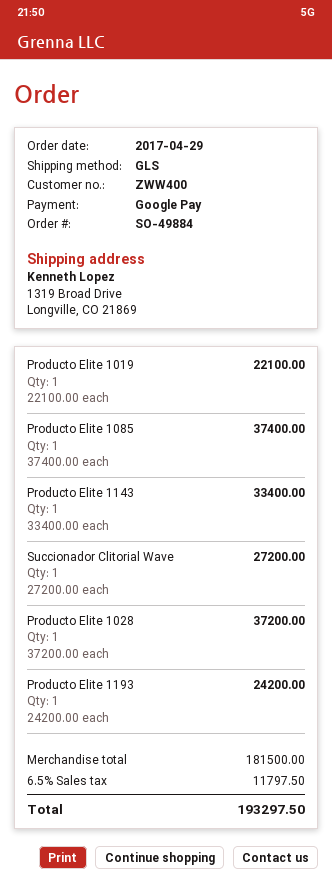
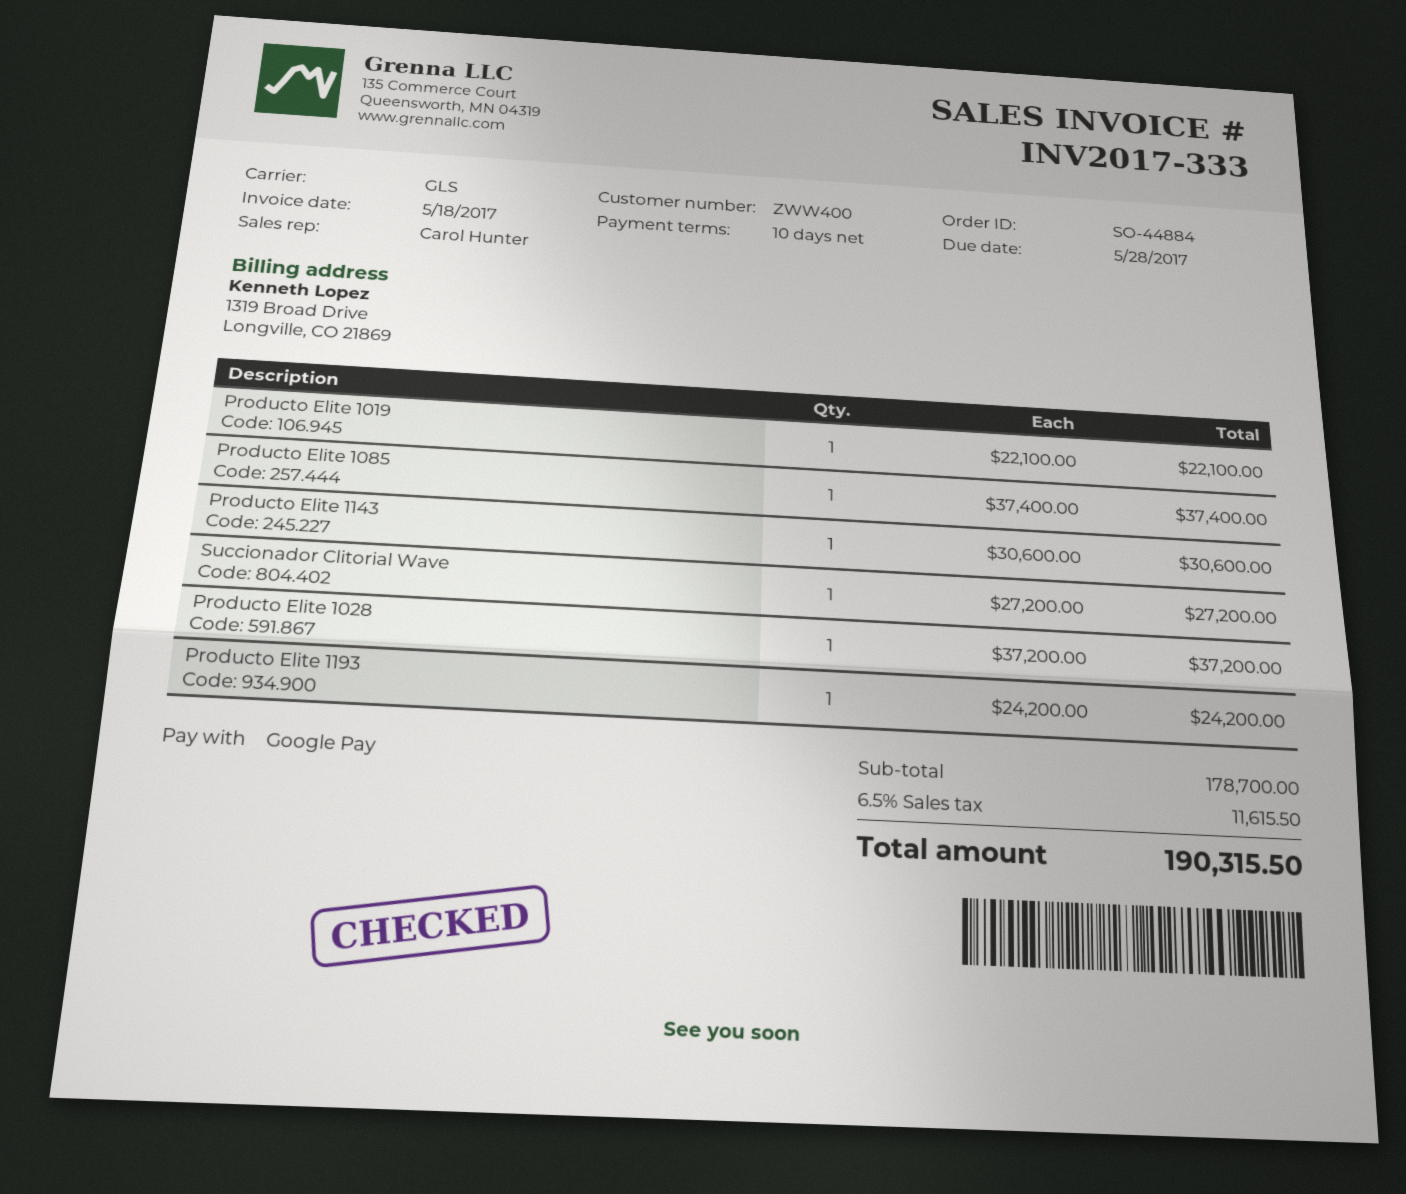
order number: SO-49884 -> SO-44884
Producto Elite 1143: 1 x 33400.00 = 33400.00 -> 1 x 30600.00 = 30600.00
subtotal: 181500.00 -> 178700.00
tax: 6.5% = 11797.50 -> 6.5% = 11615.50
total: 193297.50 -> 190315.50

